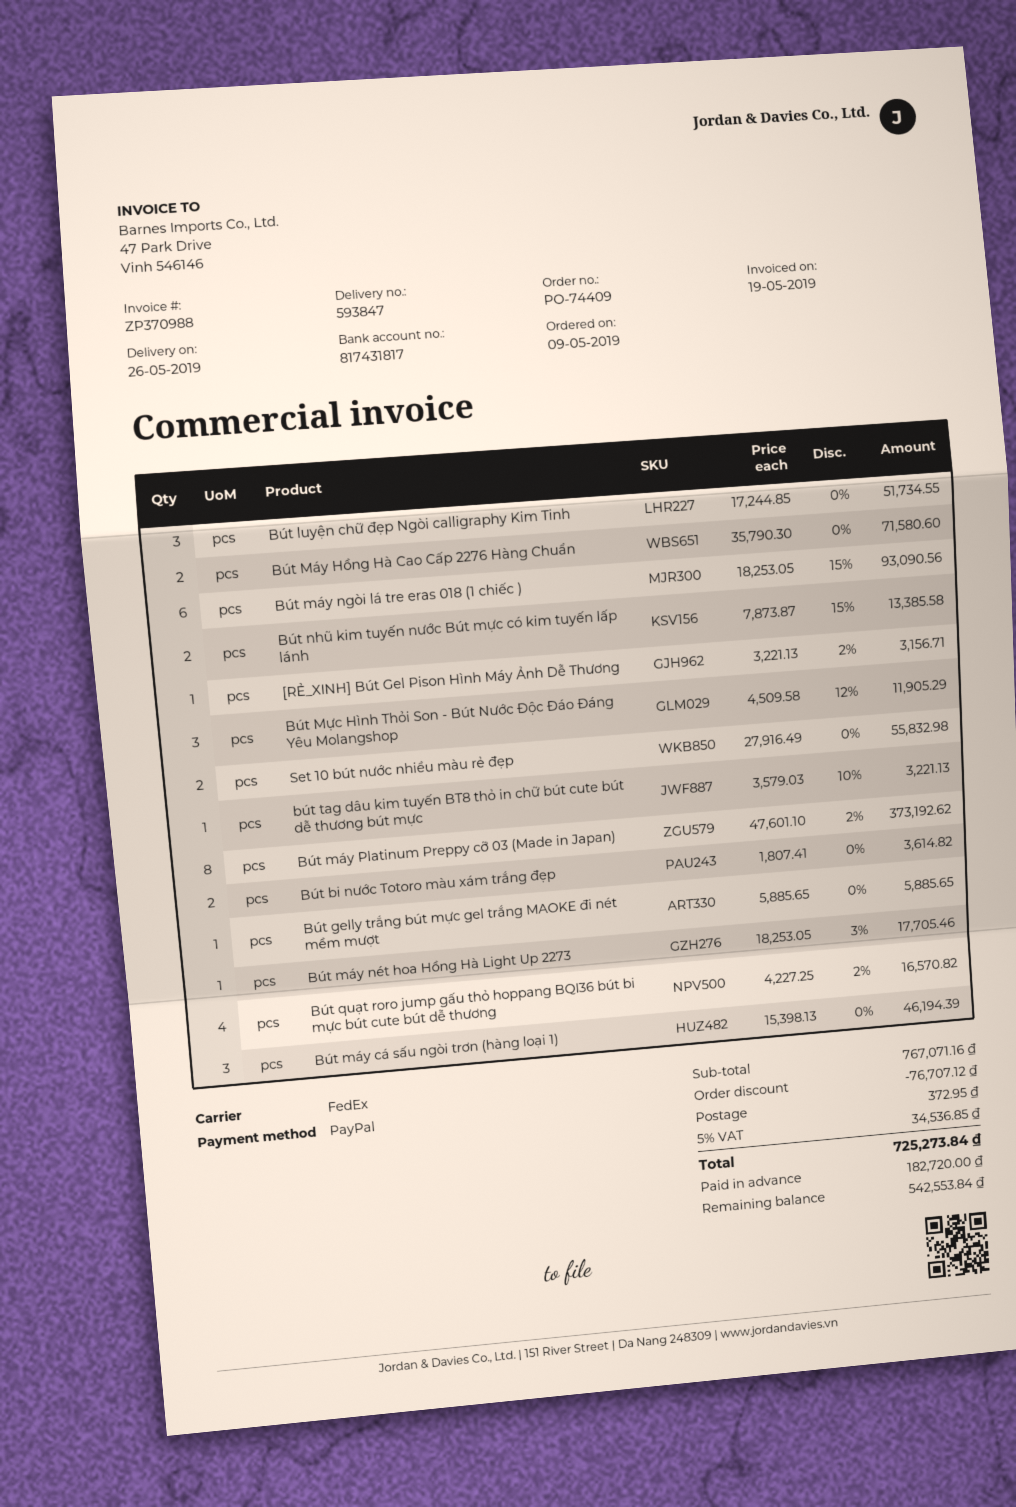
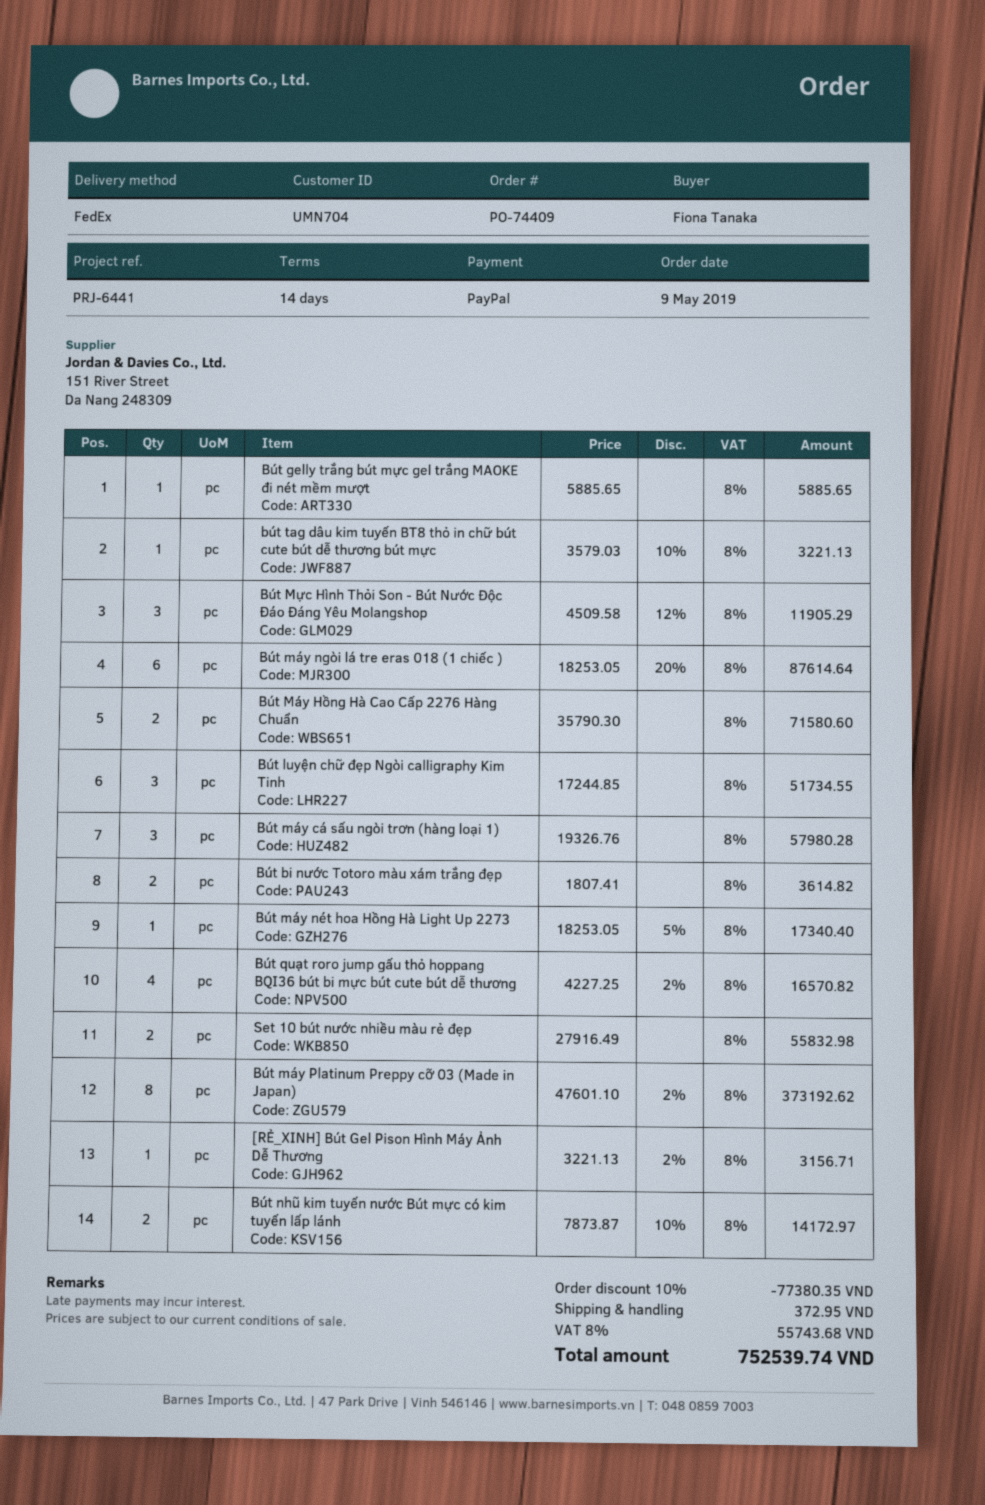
Bút máy ngòi lá tre eras 018 (1 chiếc ): 6 x 18253.05 - 15% = 93090.56 -> 6 x 18253.05 - 20% = 87614.64
Bút nhũ kim tuyến nước Bút mực có kim tuyến lấp lánh: 2 x 7873.87 - 15% = 13385.58 -> 2 x 7873.87 - 10% = 14172.97
Bút máy nét hoa Hồng Hà Light Up 2273: 1 x 18253.05 - 3% = 17705.46 -> 1 x 18253.05 - 5% = 17340.40
Bút máy cá sấu ngòi trơn (hàng loại 1): 3 x 15398.13 = 46194.39 -> 3 x 19326.76 = 57980.28
discount: 76707.12 -> 77380.35
tax: 5% = 34536.85 -> 8% = 55743.68
total: 725273.84 -> 752539.74

